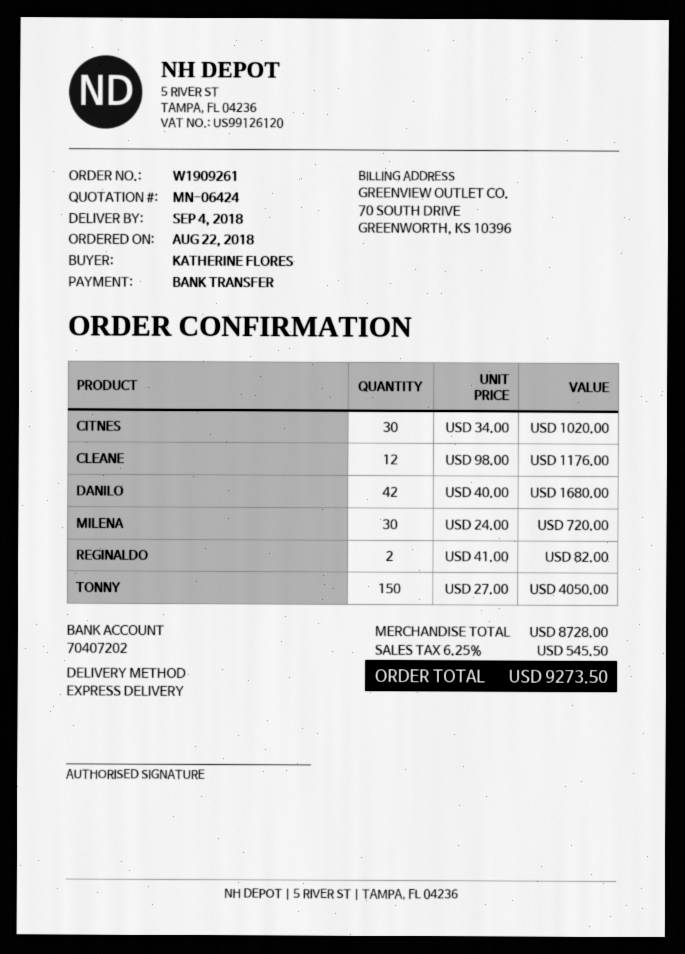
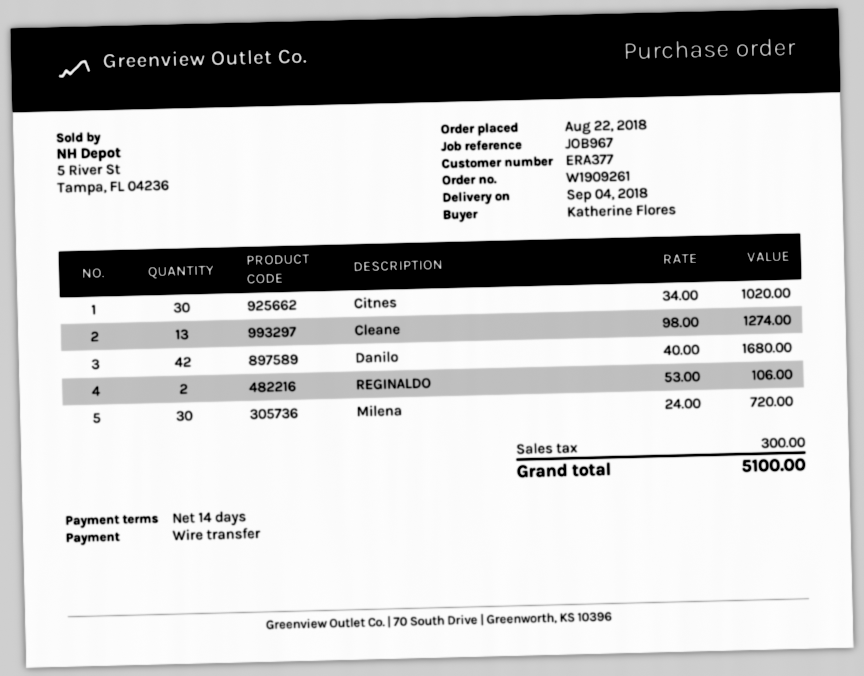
CLEANE: 12 x 98.00 = 1176.00 -> 13 x 98.00 = 1274.00
REGINALDO: 2 x 41.00 = 82.00 -> 2 x 53.00 = 106.00
TONNY: 150 x 27.00 = 4050.00 -> none
tax: 545.50 -> 300.00
total: 9273.50 -> 5100.00

